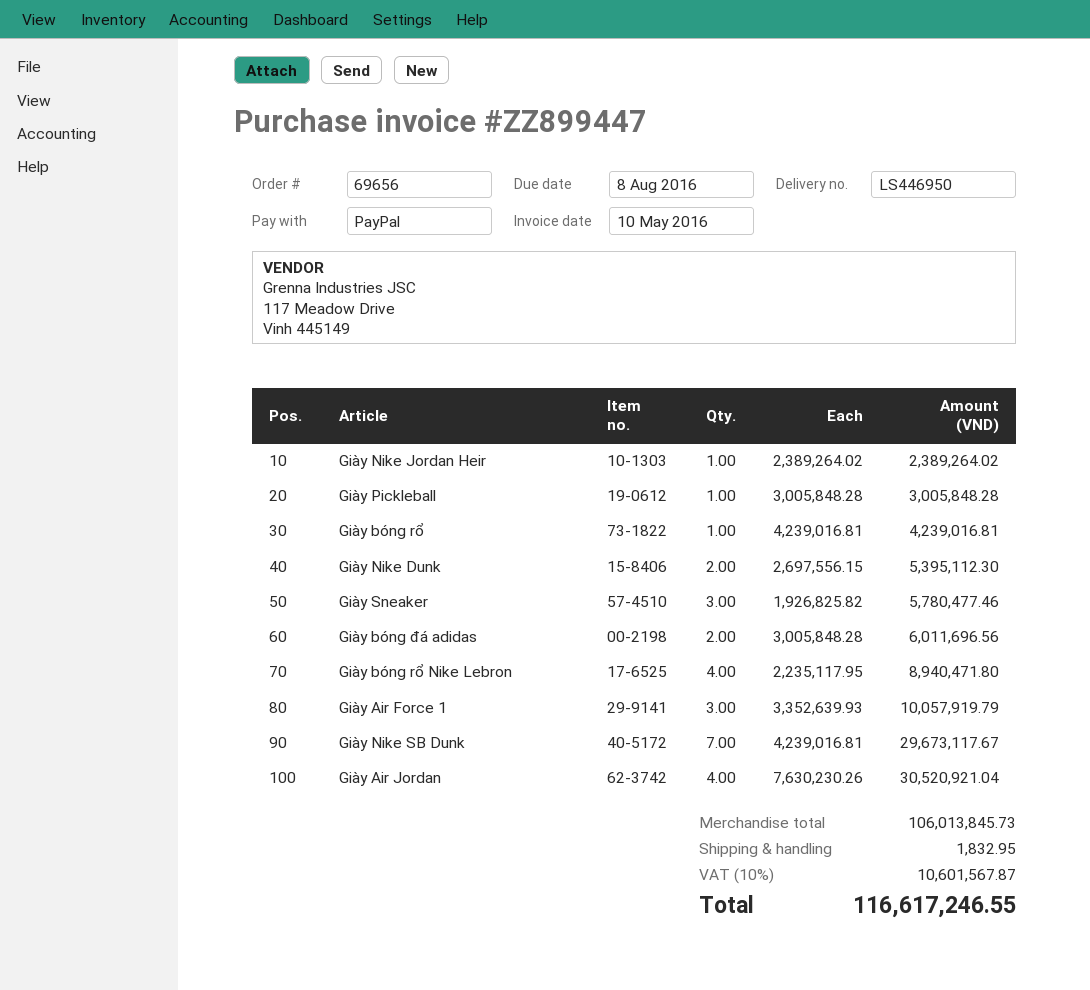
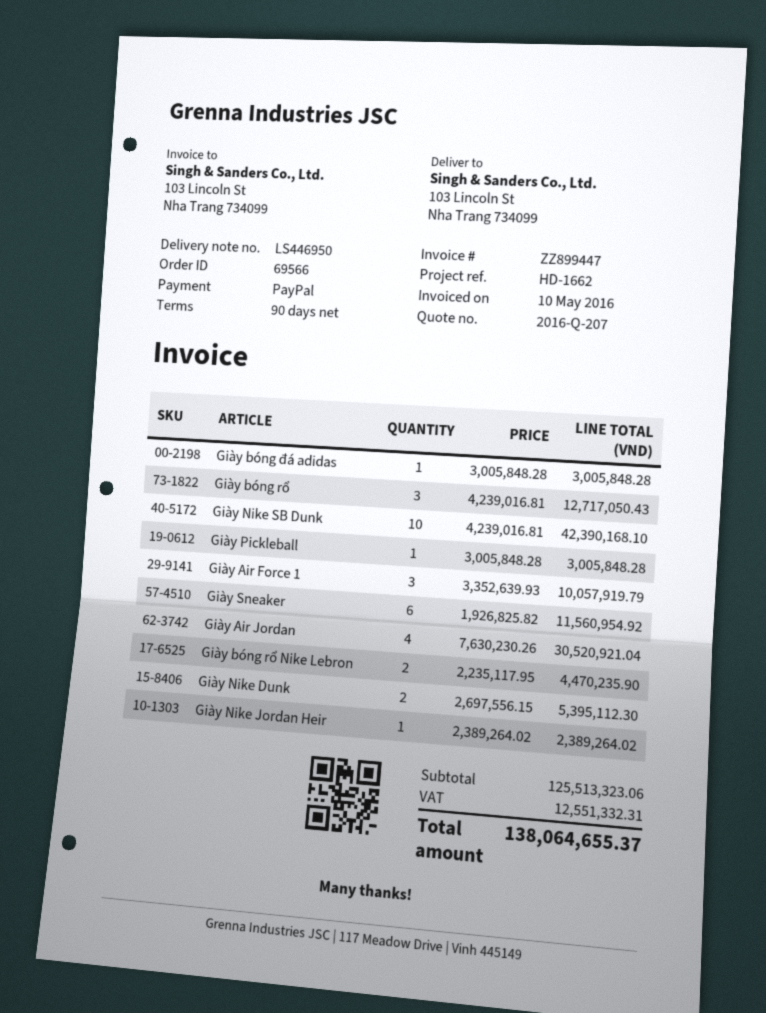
order number: 69656 -> 69566
Giày bóng rổ: 1 x 4239016.81 = 4239016.81 -> 3 x 4239016.81 = 12717050.43
Giày Sneaker: 3 x 1926825.82 = 5780477.46 -> 6 x 1926825.82 = 11560954.92
Giày bóng đá adidas: 2 x 3005848.28 = 6011696.56 -> 1 x 3005848.28 = 3005848.28
Giày bóng rổ Nike Lebron: 4 x 2235117.95 = 8940471.80 -> 2 x 2235117.95 = 4470235.90
Giày Nike SB Dunk: 7 x 4239016.81 = 29673117.67 -> 10 x 4239016.81 = 42390168.10
subtotal: 106013845.73 -> 125513323.06
shipping: 1832.95 -> none
tax: 10601567.87 -> 12551332.31
total: 116617246.55 -> 138064655.37

